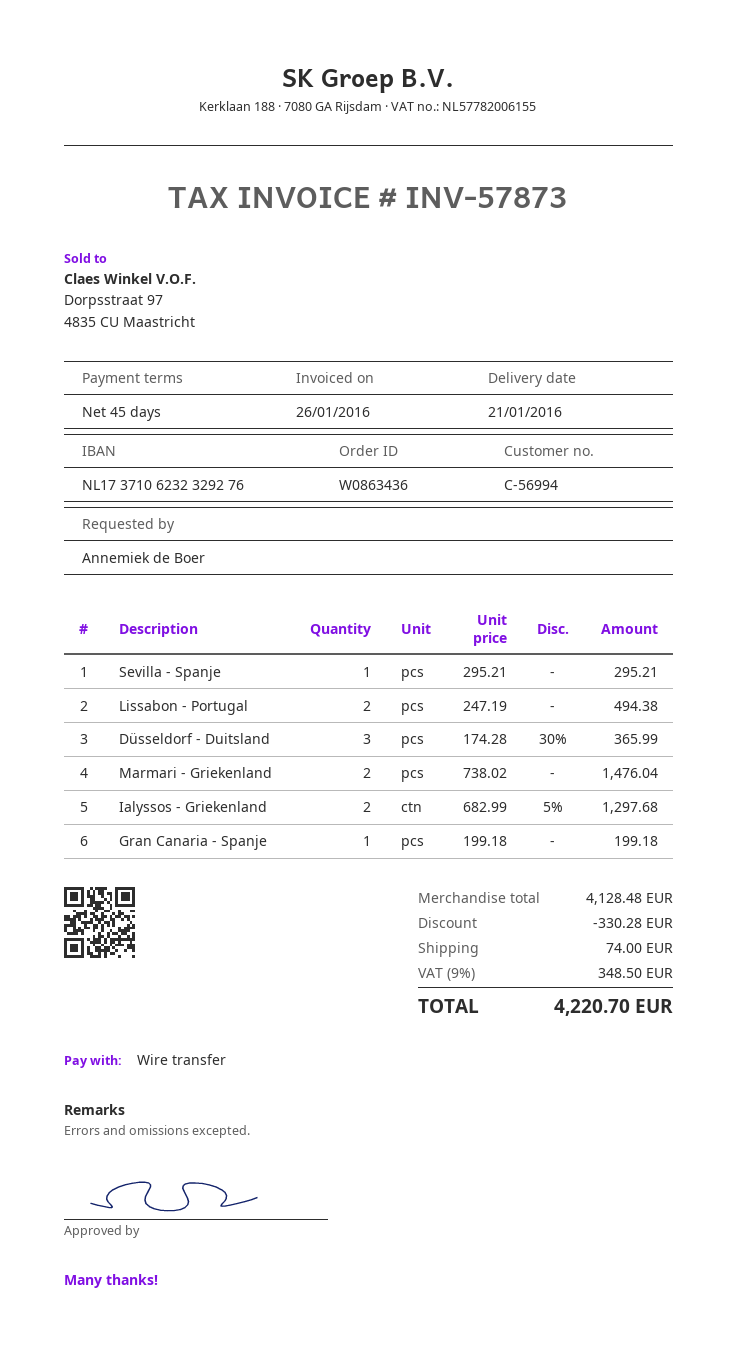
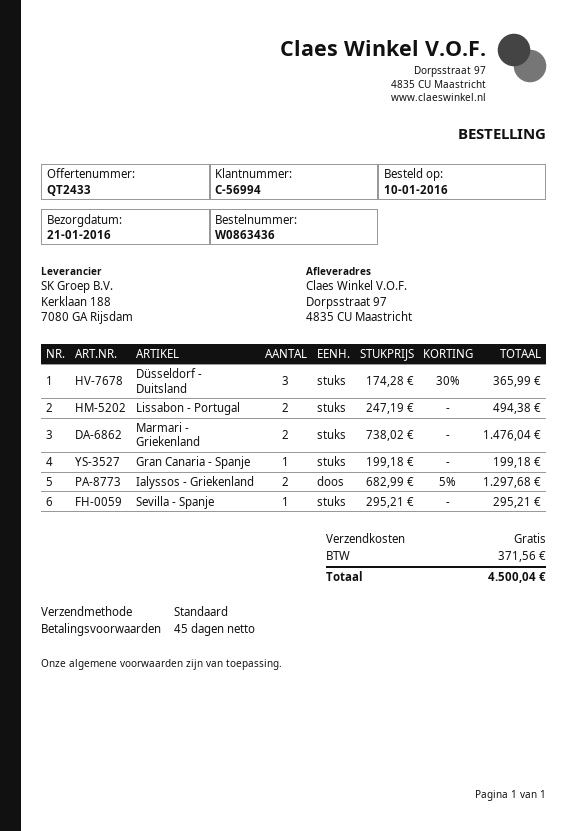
discount: 330.28 -> none
shipping: 74.00 -> 0.00
tax: 348.50 -> 371.56
total: 4220.70 -> 4500.04

